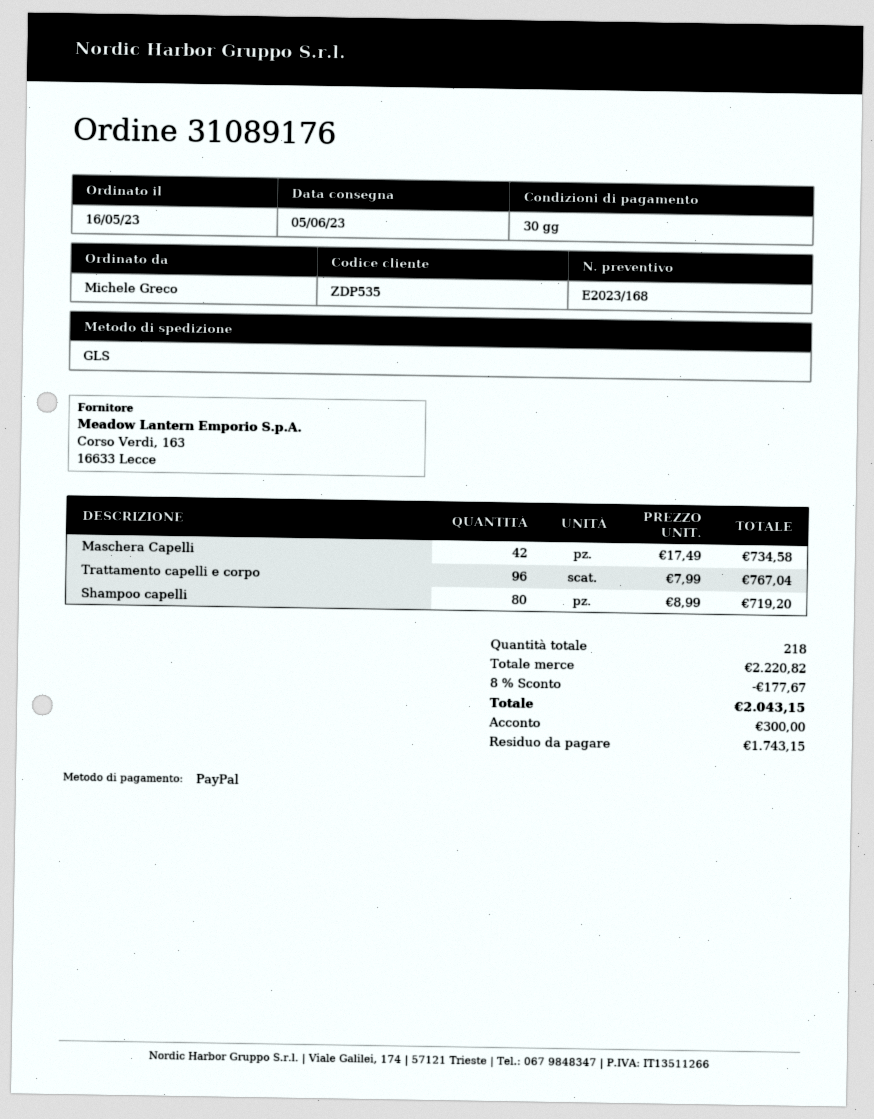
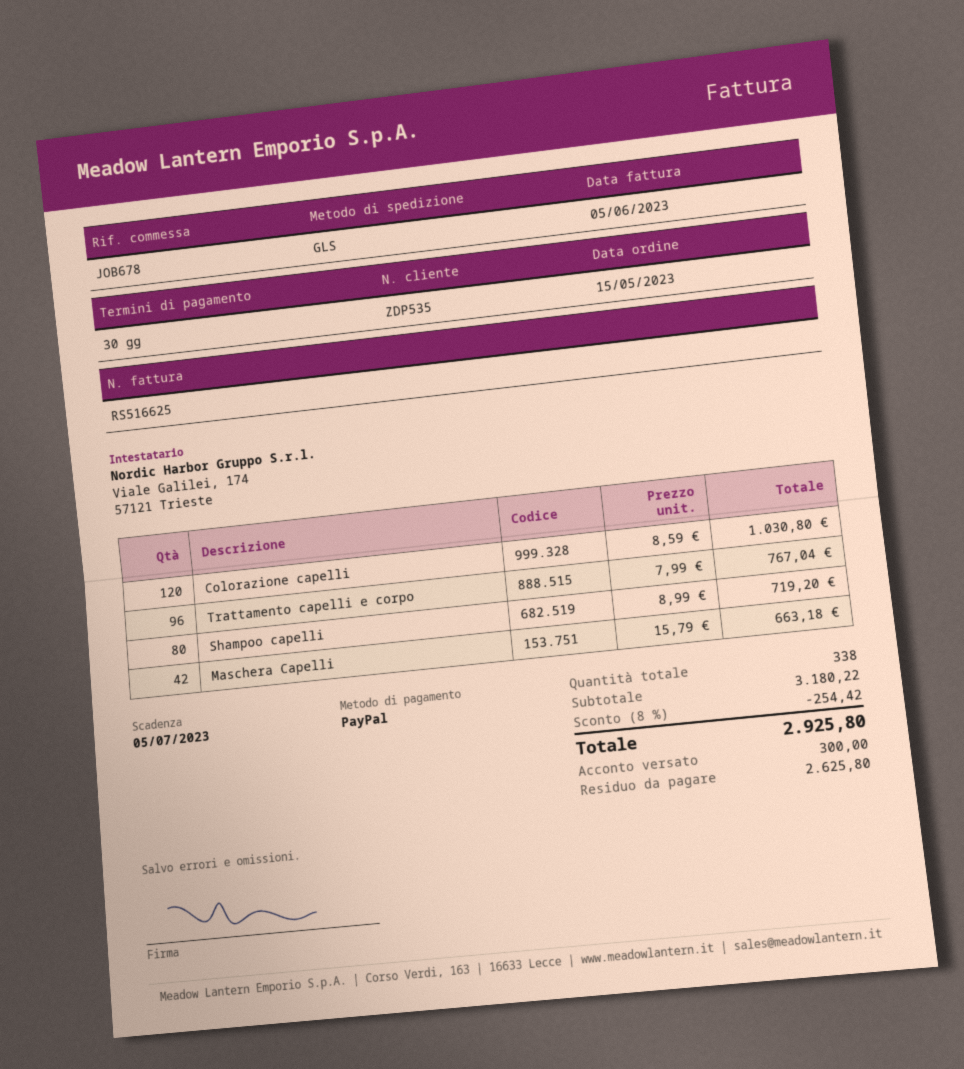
order date: 2023-05-16 -> 2023-05-15
Maschera Capelli: 42 x 17.49 = 734.58 -> 42 x 15.79 = 663.18
Colorazione capelli: none -> 120 x 8.59 = 1030.80
total quantity: 218 -> 338
subtotal: 2220.82 -> 3180.22
discount: 8% = 177.67 -> 8% = 254.42
total: 2043.15 -> 2925.80
balance: 1743.15 -> 2625.80

